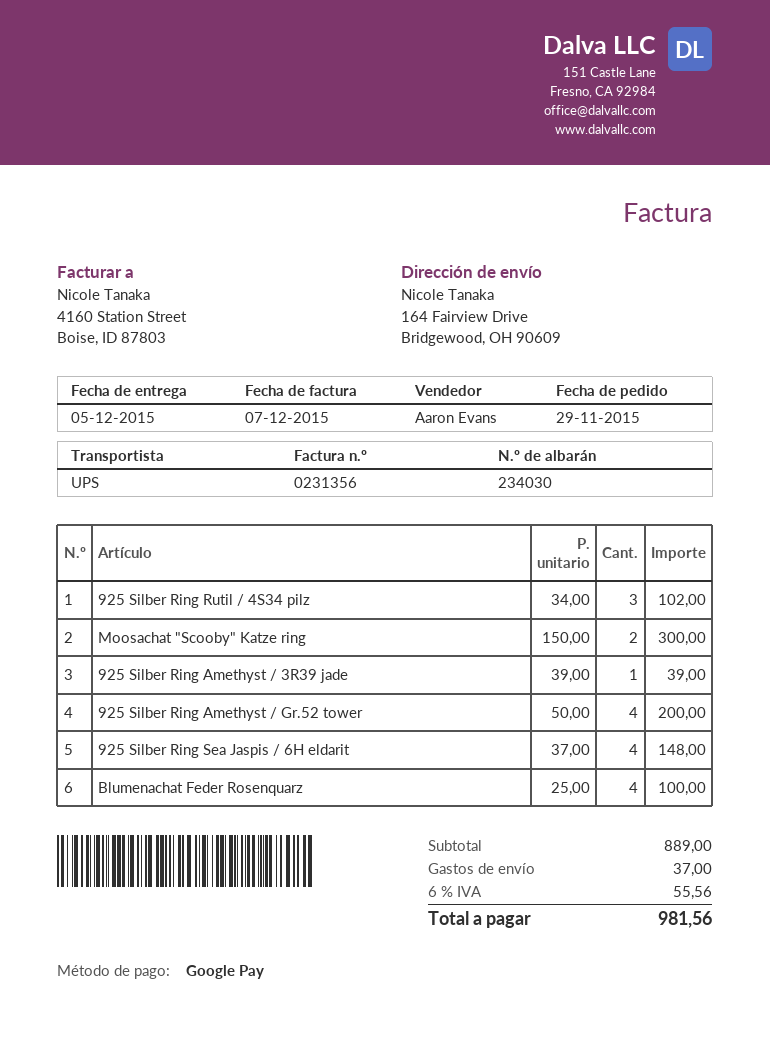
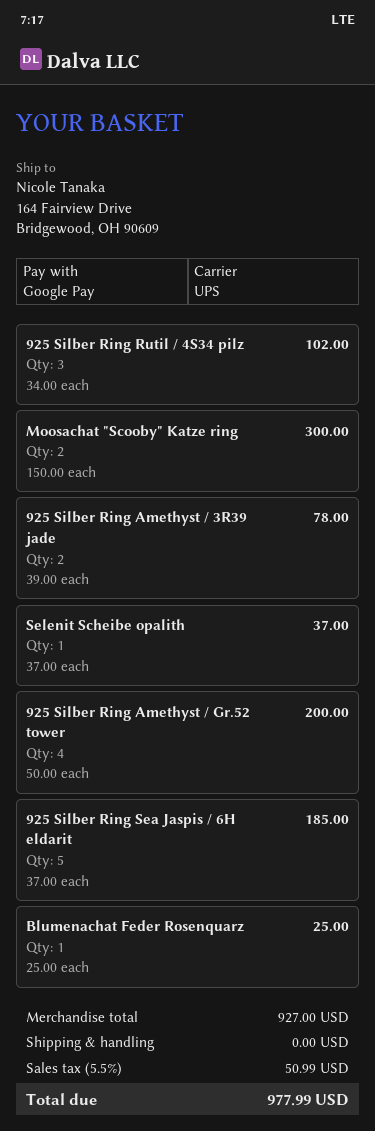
925 Silber Ring Amethyst / 3R39 jade: 1 x 39.00 = 39.00 -> 2 x 39.00 = 78.00
925 Silber Ring Sea Jaspis / 6H eldarit: 4 x 37.00 = 148.00 -> 5 x 37.00 = 185.00
Blumenachat Feder Rosenquarz: 4 x 25.00 = 100.00 -> 1 x 25.00 = 25.00
Selenit Scheibe opalith: none -> 1 x 37.00 = 37.00
subtotal: 889.00 -> 927.00
shipping: 37.00 -> 0.00
tax: 6% = 55.56 -> 5.5% = 50.99
total: 981.56 -> 977.99

